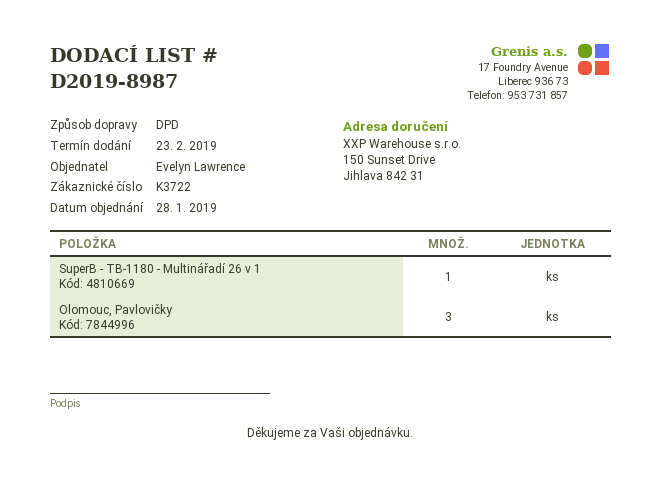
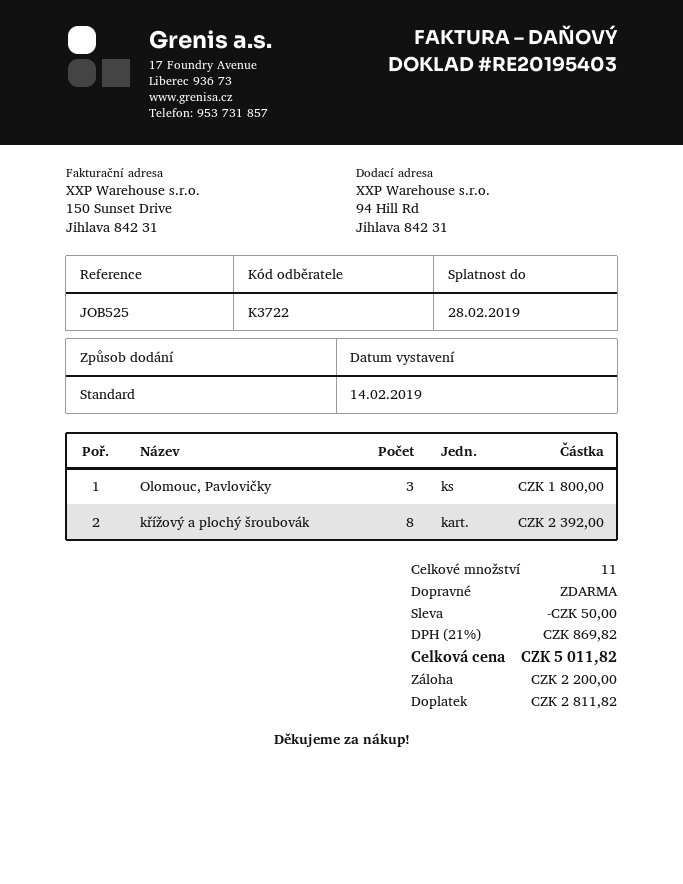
shipping method: DPD -> standard
ship to: 150 Sunset Drive, Jihlava 842 31 -> 94 Hill Rd, Jihlava 842 31
SuperB - TB-1180 - Multinářadí 26 v 1: 1 -> none
křížový a plochý šroubovák: none -> 8

